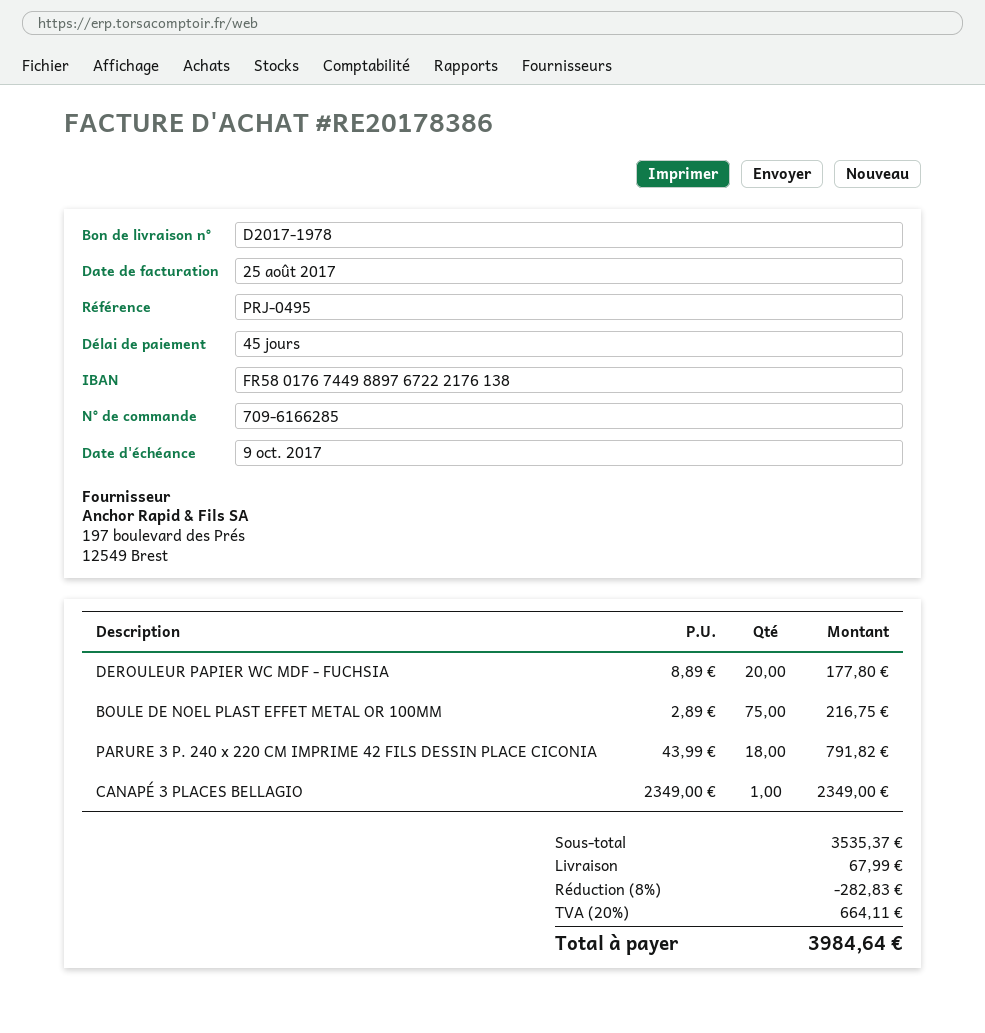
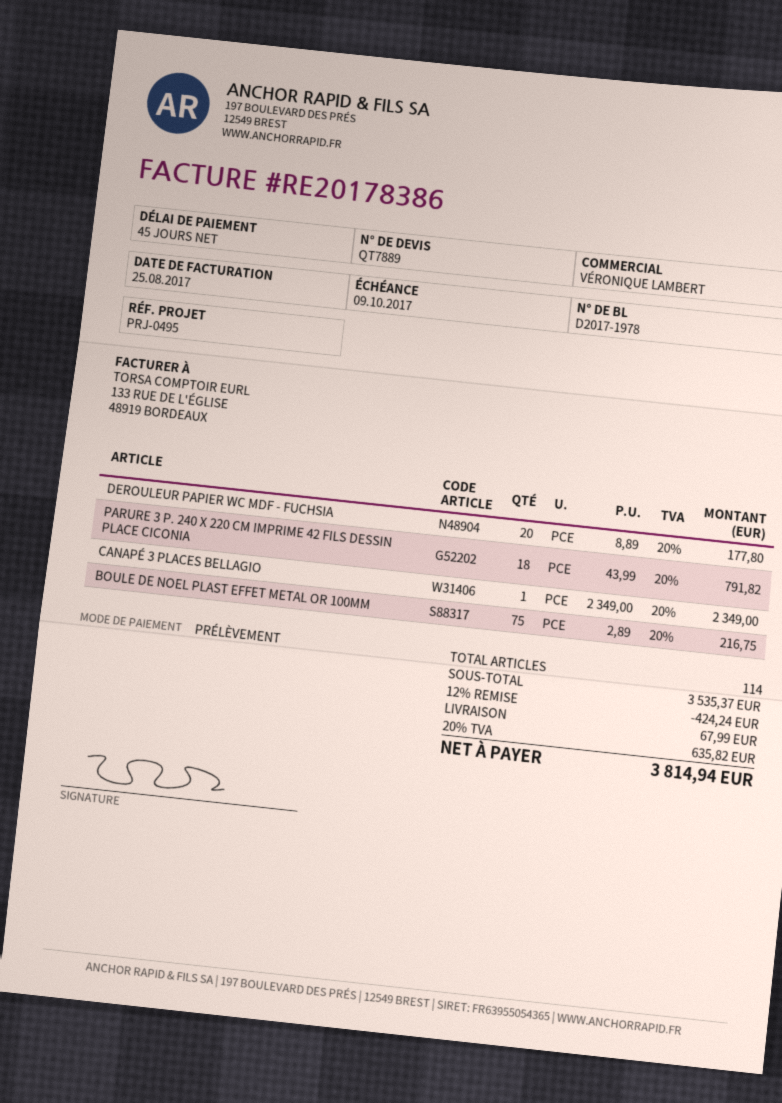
discount: 8% = 282.83 -> 12% = 424.24
tax: 20% = 664.11 -> 20% = 635.82
total: 3984.64 -> 3814.94

